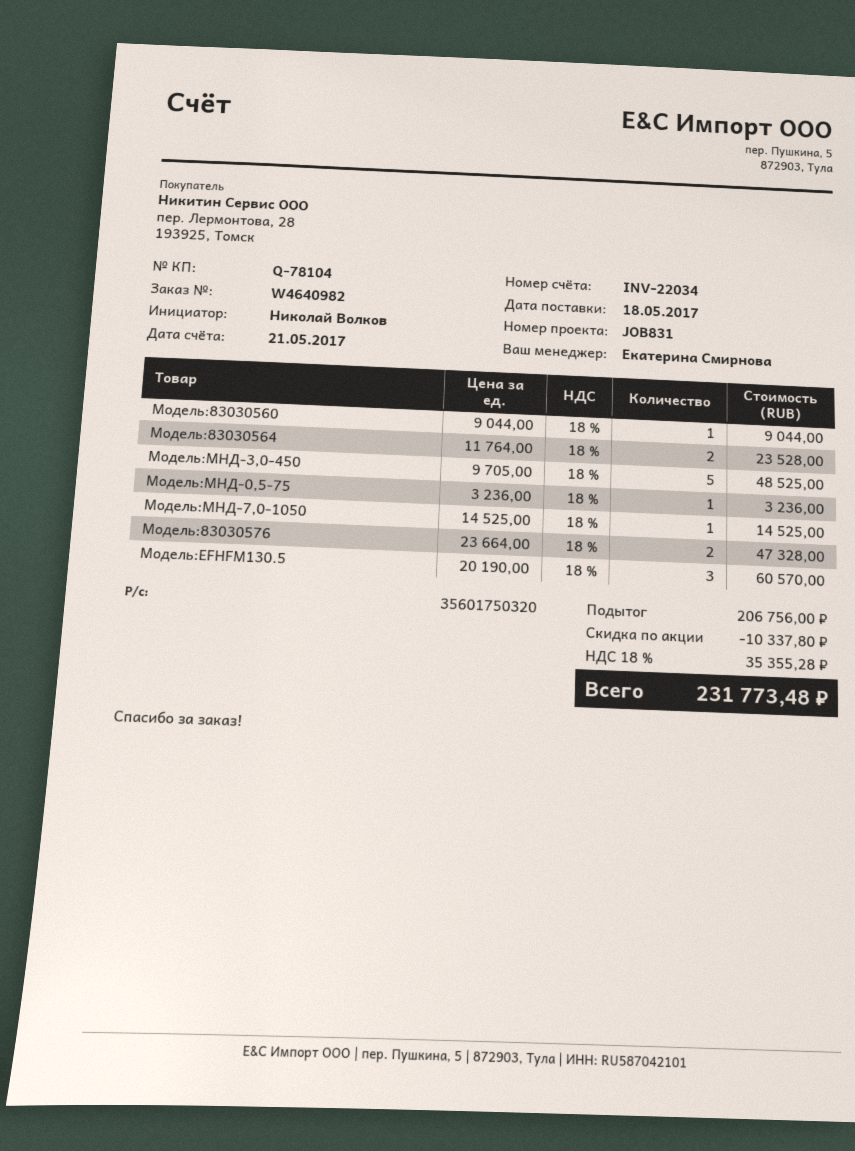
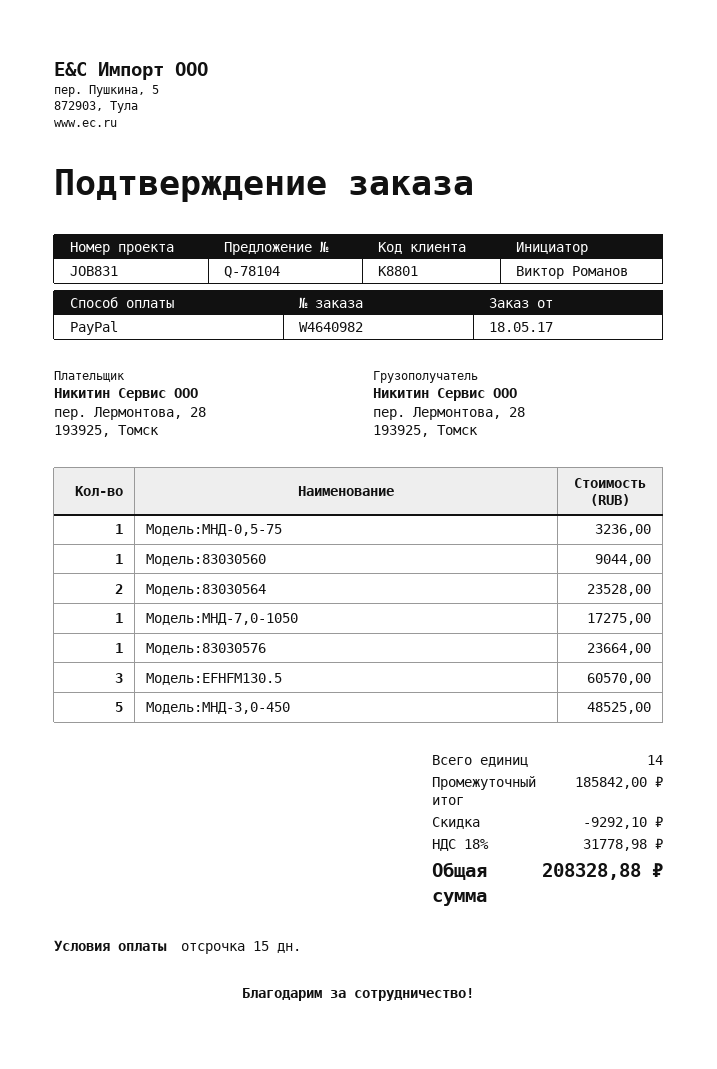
ordered by: Николай Волков -> Виктор Романов
Модель:МНД-7,0-1050: 1 for 14525.00 -> 1 for 17275.00
Модель:83030576: 2 for 47328.00 -> 1 for 23664.00
subtotal: 206756.00 -> 185842.00
discount: 10337.80 -> 9292.10
tax: 18% = 35355.28 -> 18% = 31778.98
total: 231773.48 -> 208328.88

